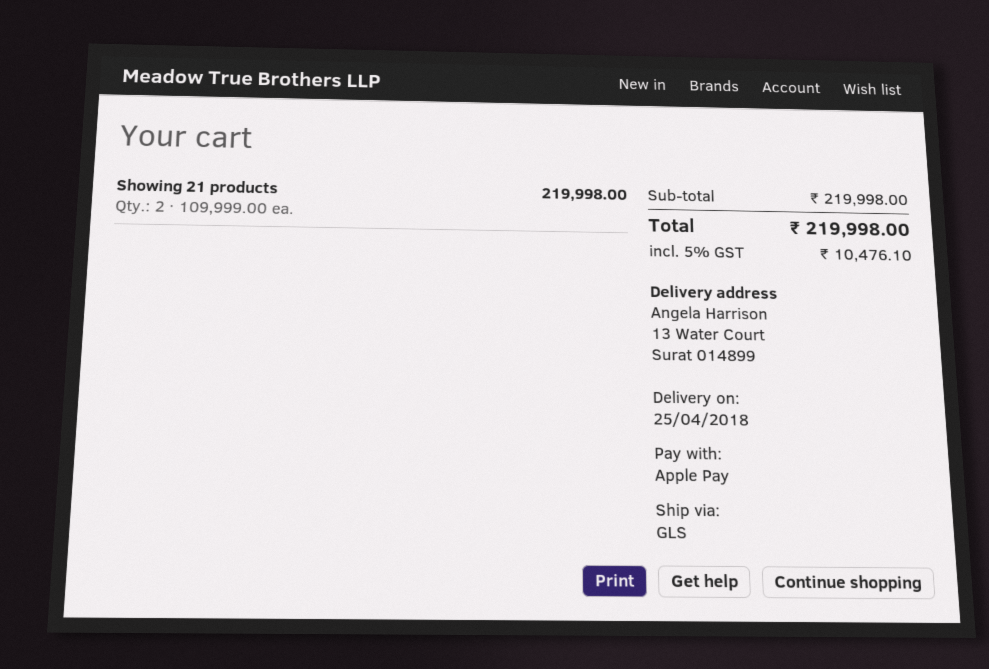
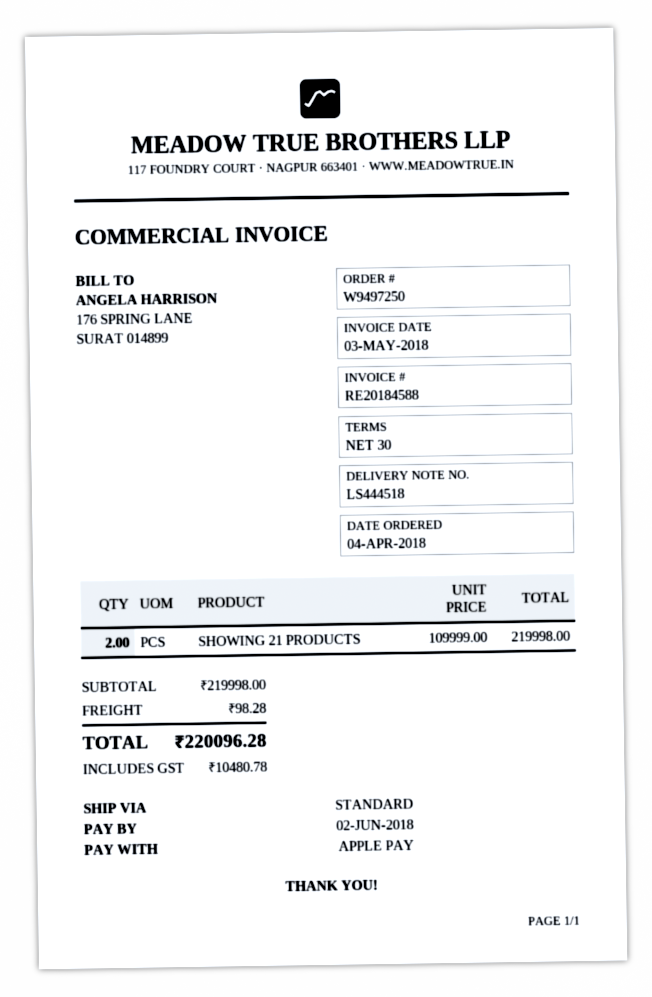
shipping method: GLS -> standard
shipping: none -> 98.28
tax: 10476.10 -> 10480.78
total: 219998.00 -> 220096.28

